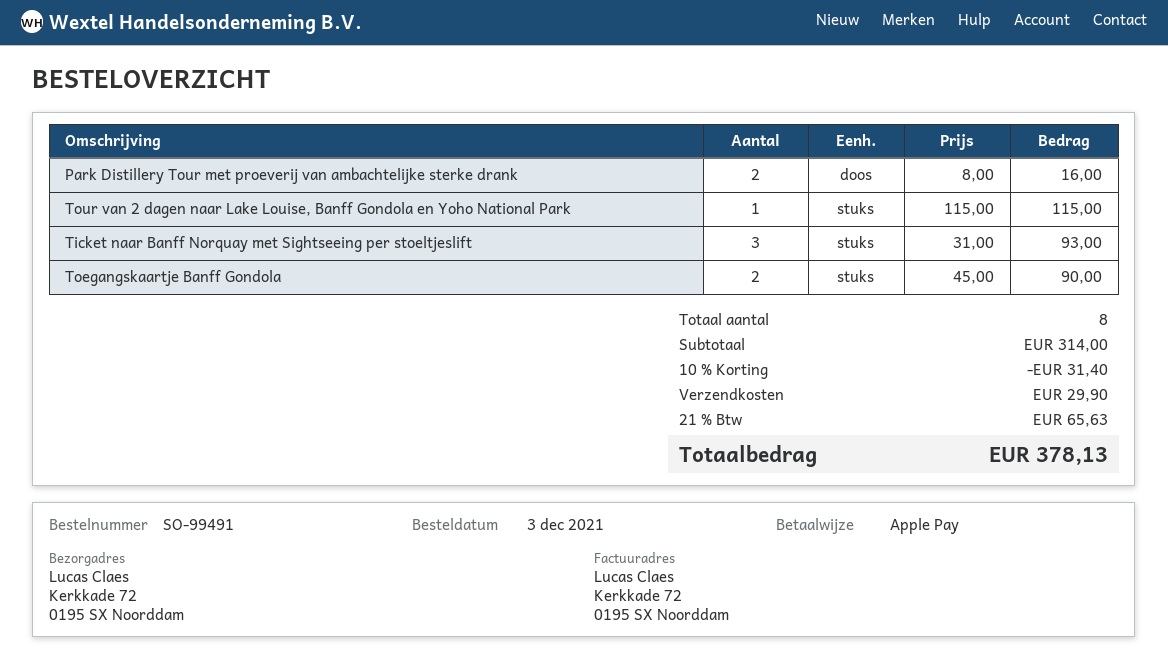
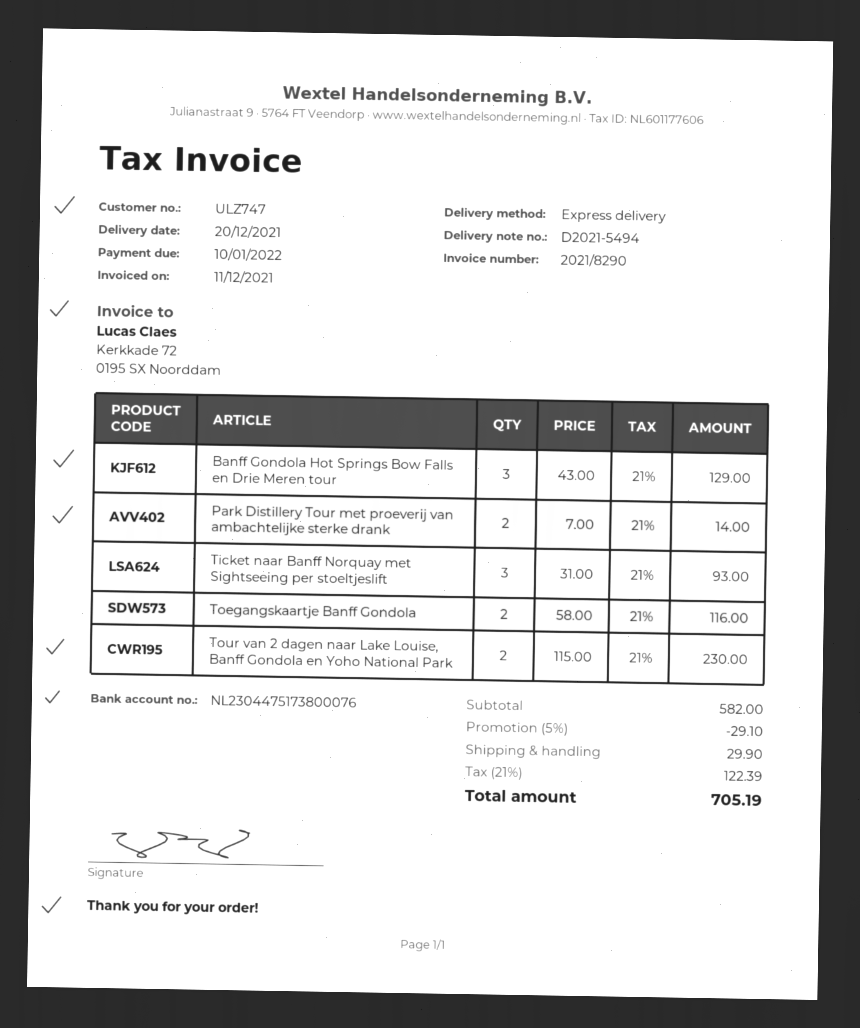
Park Distillery Tour met proeverij van ambachtelijke sterke drank: 2 x 8.00 = 16.00 -> 2 x 7.00 = 14.00
Tour van 2 dagen naar Lake Louise, Banff Gondola en Yoho National Park: 1 x 115.00 = 115.00 -> 2 x 115.00 = 230.00
Toegangskaartje Banff Gondola: 2 x 45.00 = 90.00 -> 2 x 58.00 = 116.00
Banff Gondola Hot Springs Bow Falls en Drie Meren tour: none -> 3 x 43.00 = 129.00
subtotal: 314.00 -> 582.00
discount: 10% = 31.40 -> 5% = 29.10
tax: 21% = 65.63 -> 21% = 122.39
total: 378.13 -> 705.19

